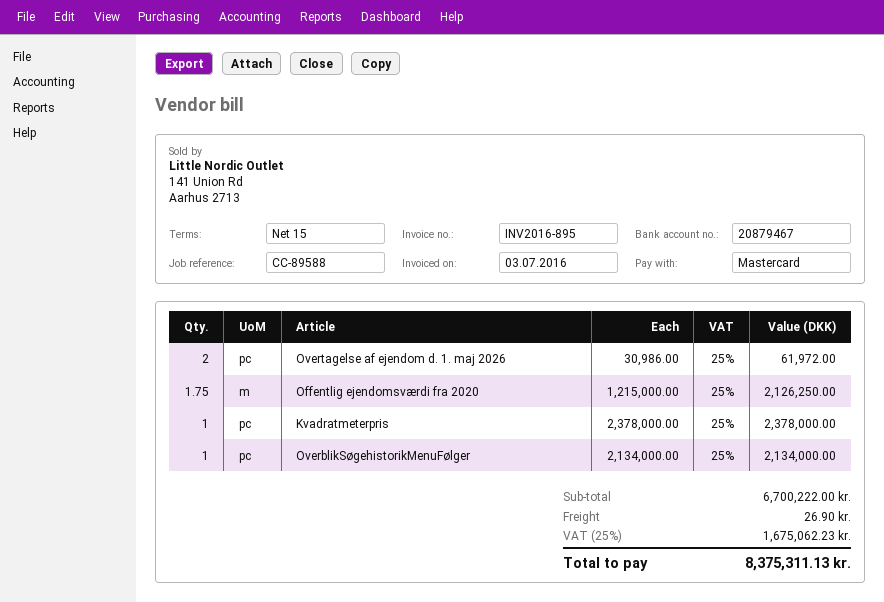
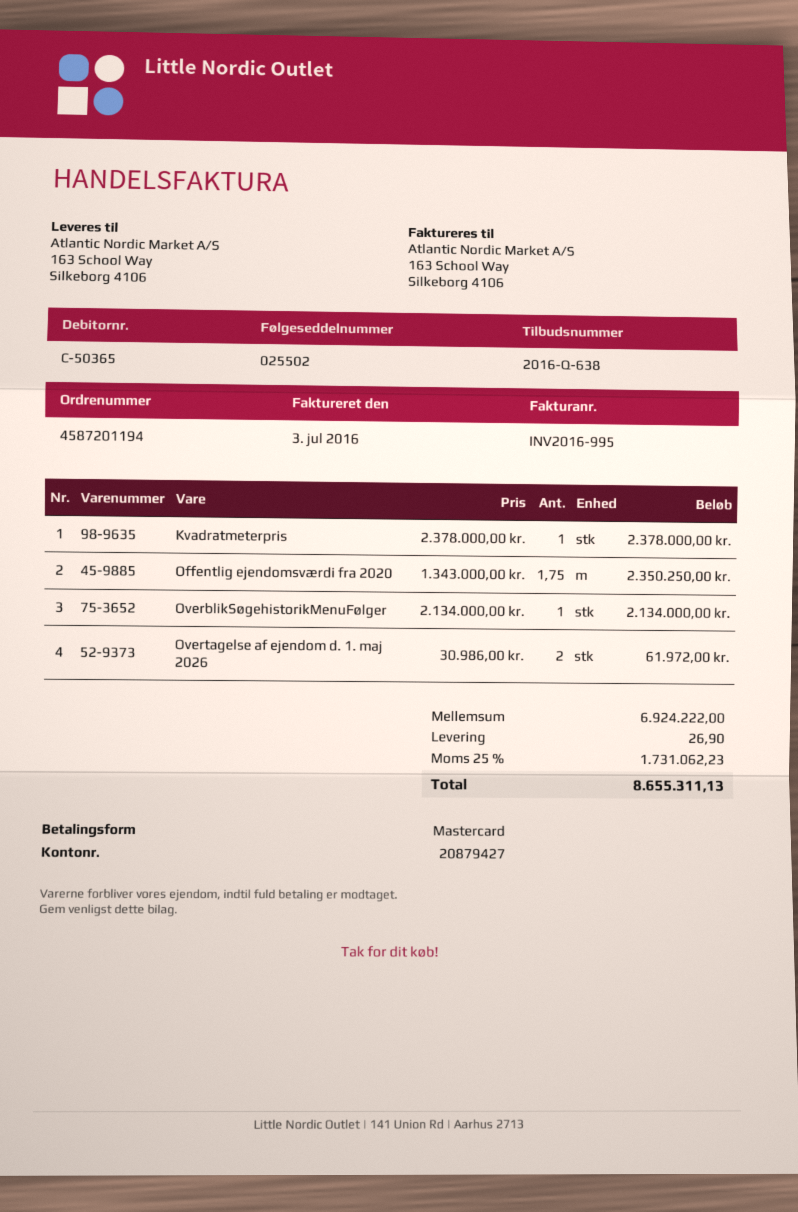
invoice number: INV2016-895 -> INV2016-995
bank account: 20879467 -> 20879427
Offentlig ejendomsværdi fra 2020: 1.75 x 1215000.00 = 2126250.00 -> 1.75 x 1343000.00 = 2350250.00
subtotal: 6700222.00 -> 6924222.00
tax: 25% = 1675062.23 -> 25% = 1731062.23
total: 8375311.13 -> 8655311.13

